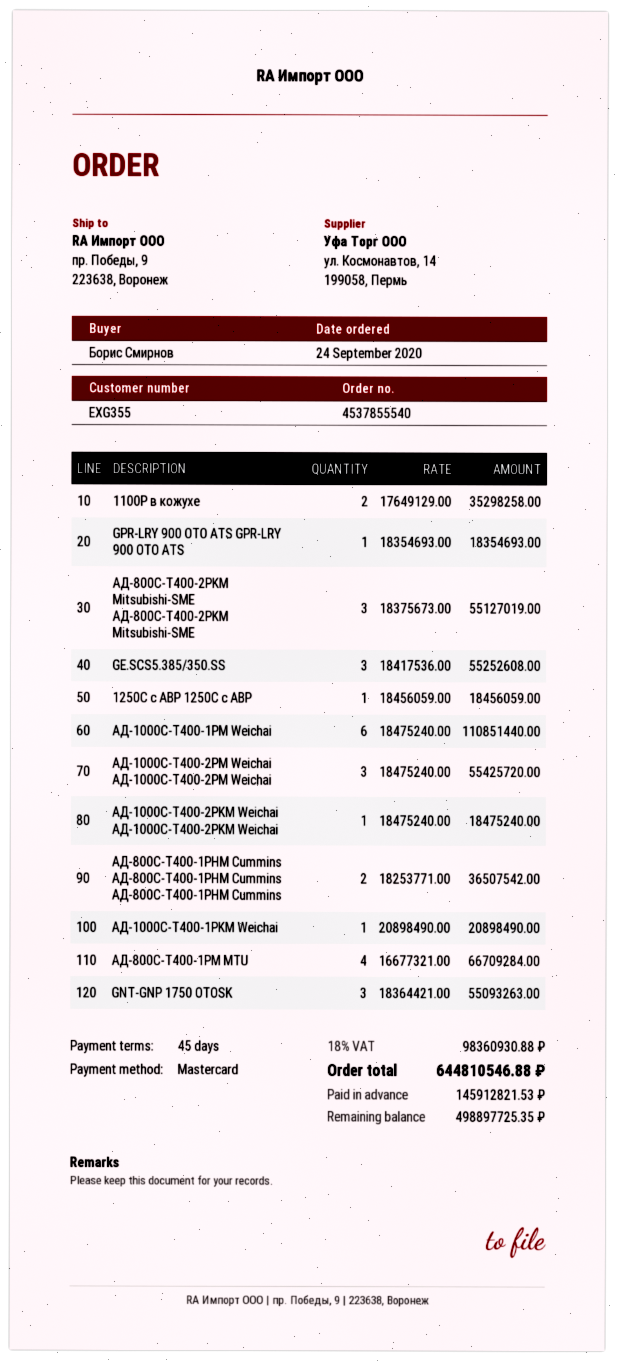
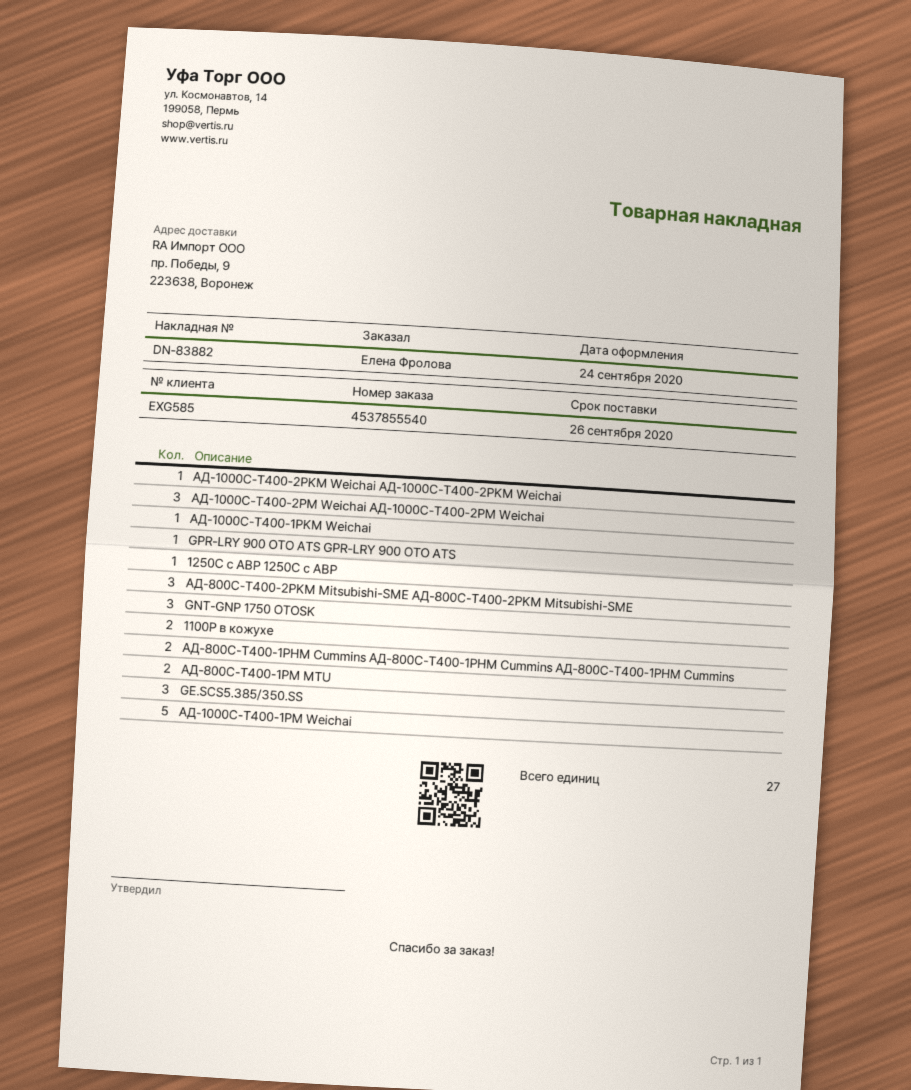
customer number: EXG355 -> EXG585
ordered by: Борис Смирнов -> Елена Фролова
АД-1000С-Т400-1РМ Weichai: 6 -> 5
АД-800С-Т400-1РМ MTU: 4 -> 2

